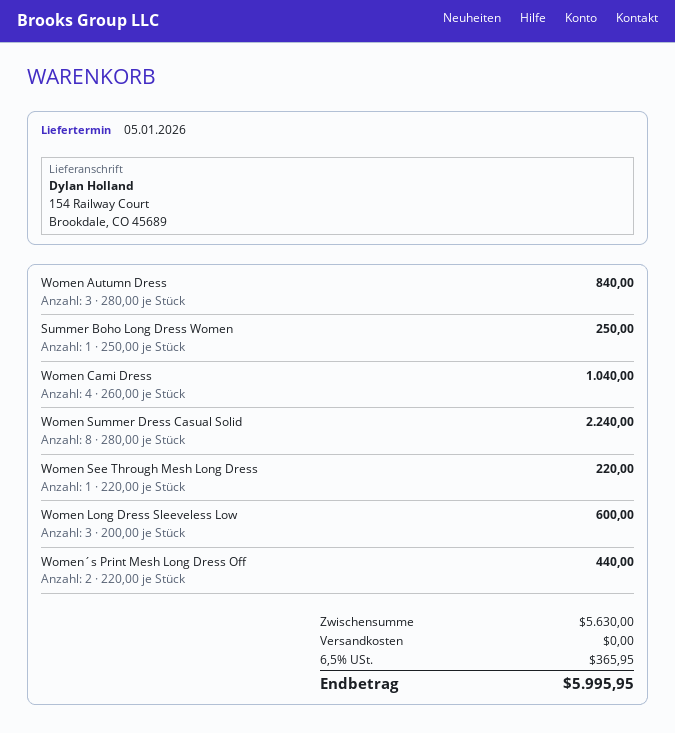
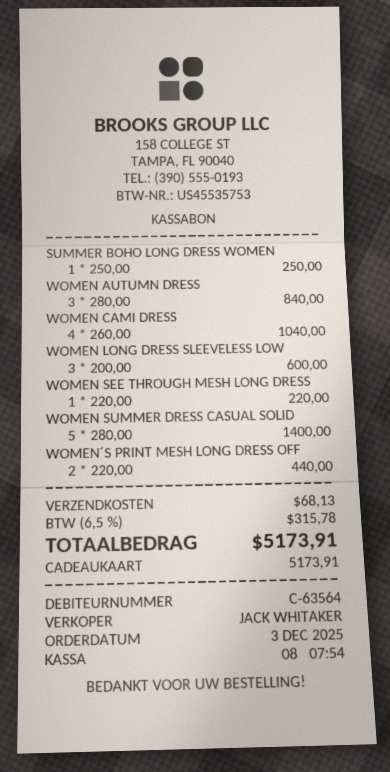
Women Summer Dress Casual Solid: 8 x 280.00 = 2240.00 -> 5 x 280.00 = 1400.00
shipping: 0.00 -> 68.13
tax: 6.5% = 365.95 -> 6.5% = 315.78
total: 5995.95 -> 5173.91

